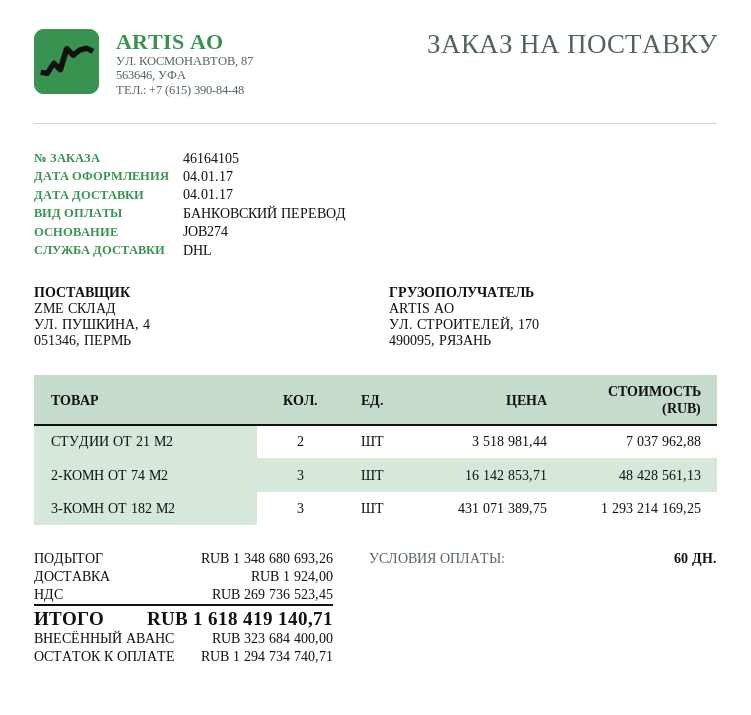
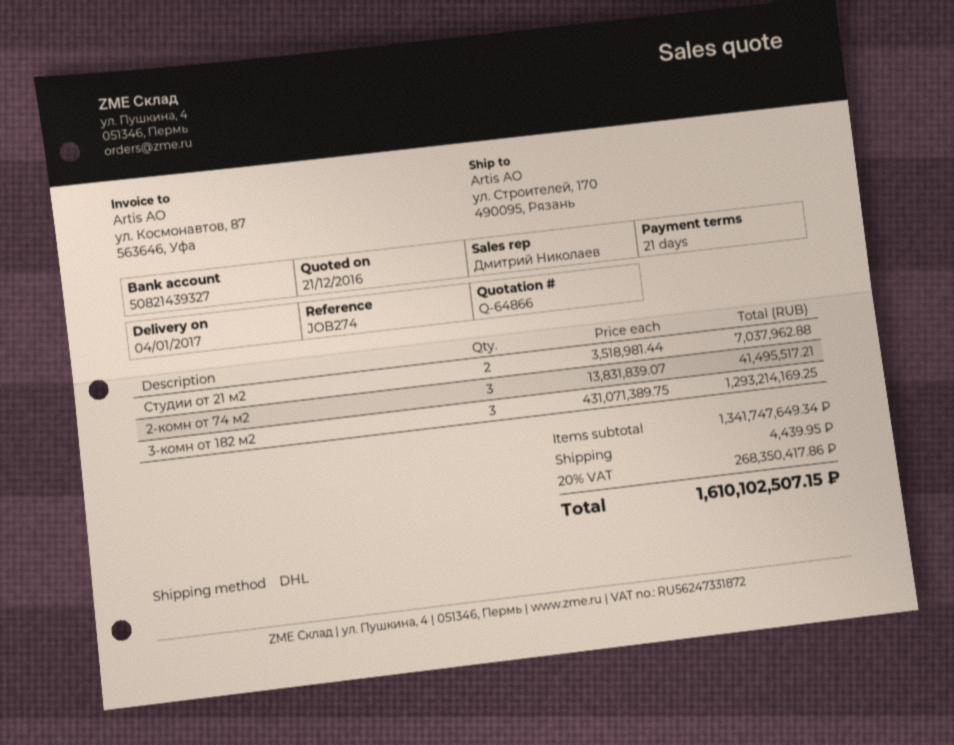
payment terms: 60 days -> 21 days
2-КОМН ОТ 74 М2: 3 x 16142853.71 = 48428561.13 -> 3 x 13831839.07 = 41495517.21
subtotal: 1348680693.26 -> 1341747649.34
shipping: 1924.00 -> 4439.95
tax: 269736523.45 -> 268350417.86
total: 1618419140.71 -> 1610102507.15

